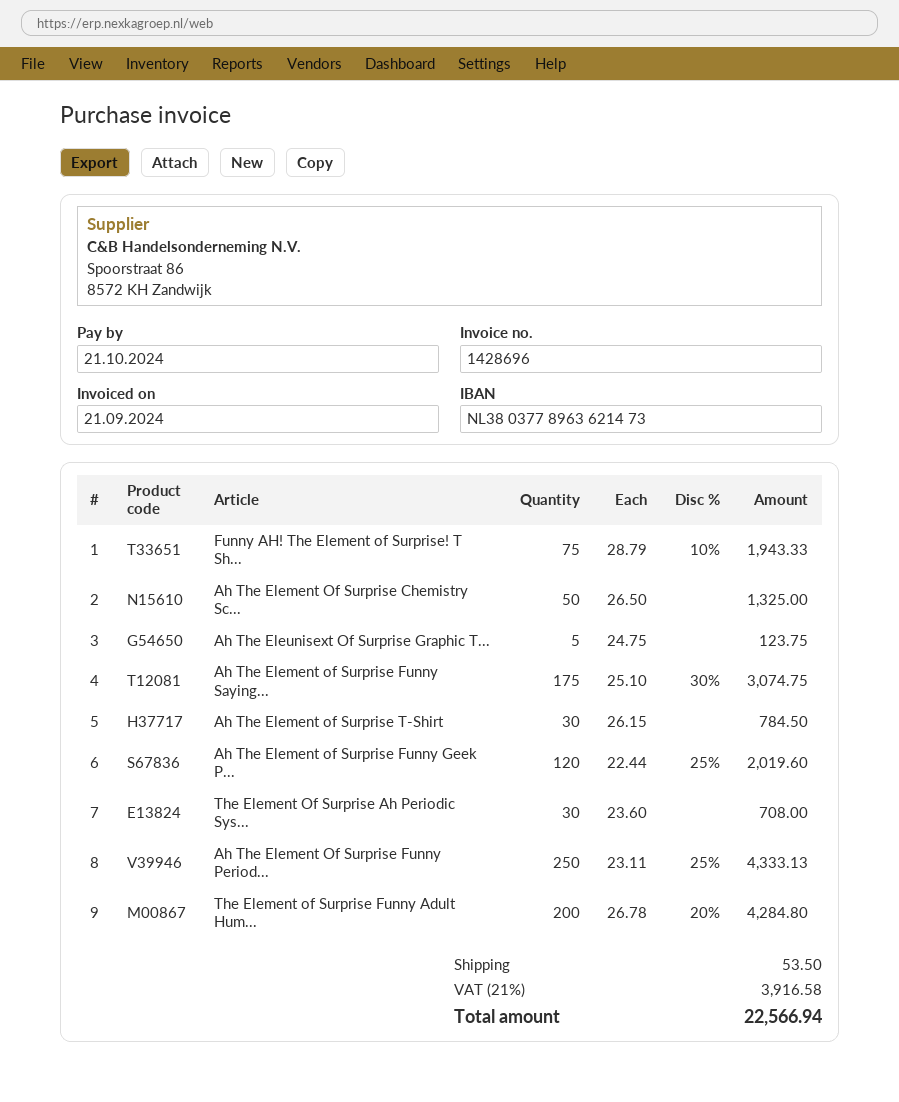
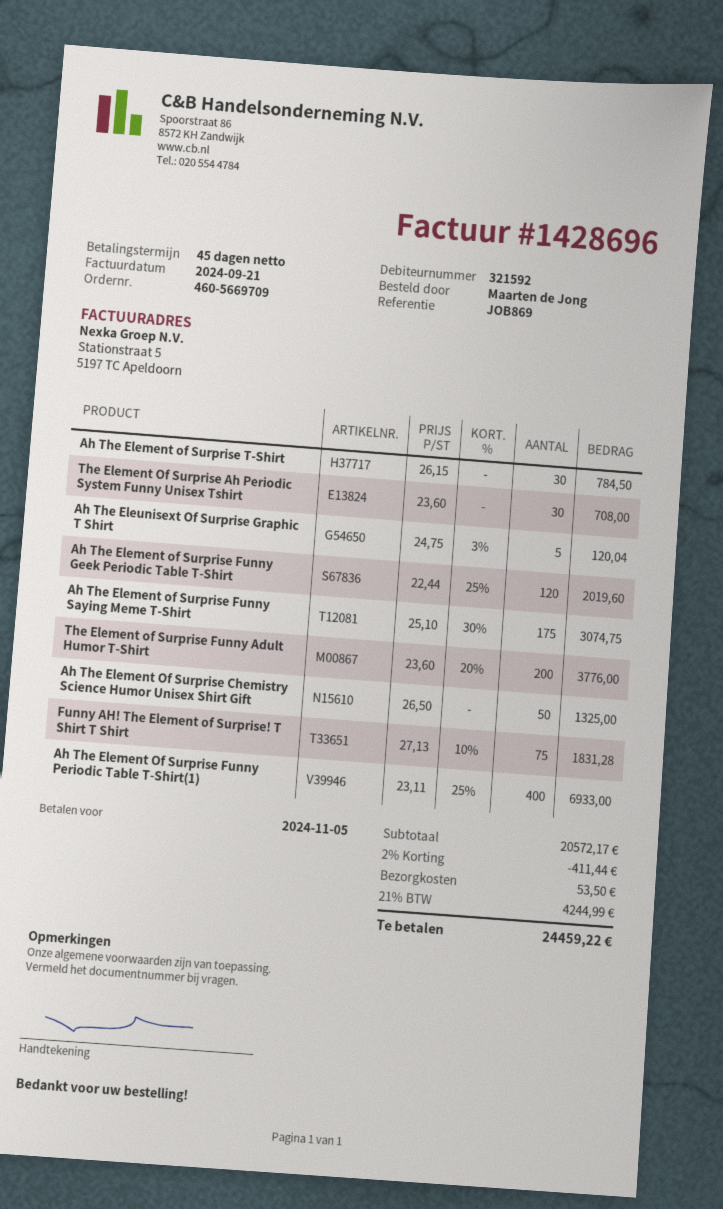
due date: 2024-10-21 -> 2024-11-05
Funny AH! The Element of Surprise! T Sh...: 75 x 28.79 - 10% = 1943.33 -> 75 x 27.13 - 10% = 1831.28
Ah The Eleunisext Of Surprise Graphic T...: 5 x 24.75 = 123.75 -> 5 x 24.75 - 3% = 120.04
Ah The Element Of Surprise Funny Period...: 250 x 23.11 - 25% = 4333.13 -> 400 x 23.11 - 25% = 6933.00
The Element of Surprise Funny Adult Hum...: 200 x 26.78 - 20% = 4284.80 -> 200 x 23.60 - 20% = 3776.00
discount: none -> 2% = 411.44
tax: 21% = 3916.58 -> 21% = 4244.99
total: 22566.94 -> 24459.22

